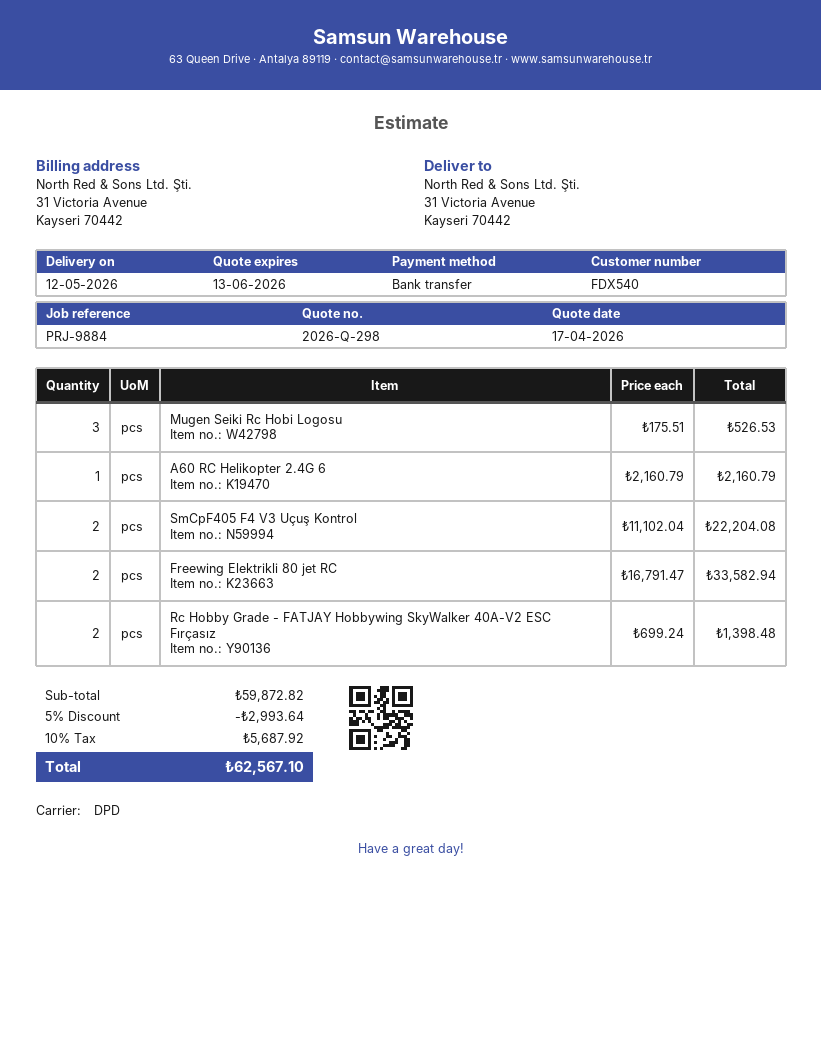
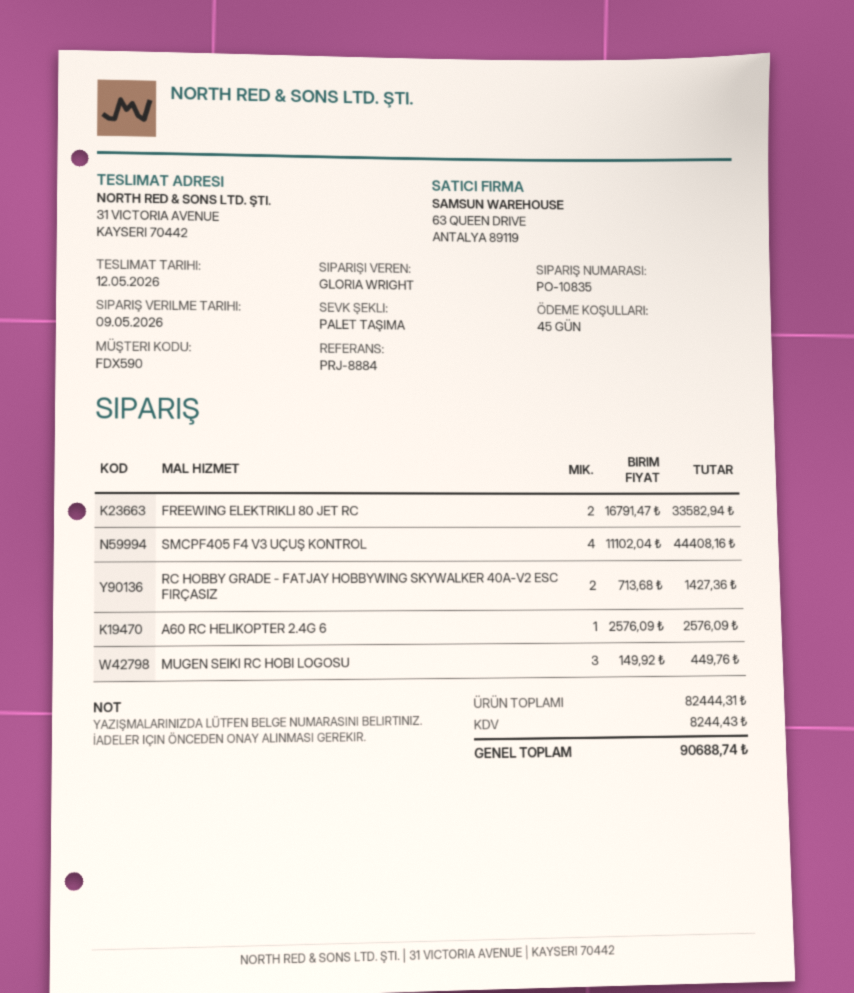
customer number: FDX540 -> FDX590
reference: PRJ-9884 -> PRJ-8884
shipping method: DPD -> pallet freight
Mugen Seiki Rc Hobi Logosu: 3 x 175.51 = 526.53 -> 3 x 149.92 = 449.76
A60 RC Helikopter 2.4G 6: 1 x 2160.79 = 2160.79 -> 1 x 2576.09 = 2576.09
SmCpF405 F4 V3 Uçuş Kontrol: 2 x 11102.04 = 22204.08 -> 4 x 11102.04 = 44408.16
Rc Hobby Grade - FATJAY Hobbywing SkyWalker 40A-V2 ESC Fırçasız: 2 x 699.24 = 1398.48 -> 2 x 713.68 = 1427.36
subtotal: 59872.82 -> 82444.31
discount: 5% = 2993.64 -> none
tax: 5687.92 -> 8244.43
total: 62567.10 -> 90688.74

